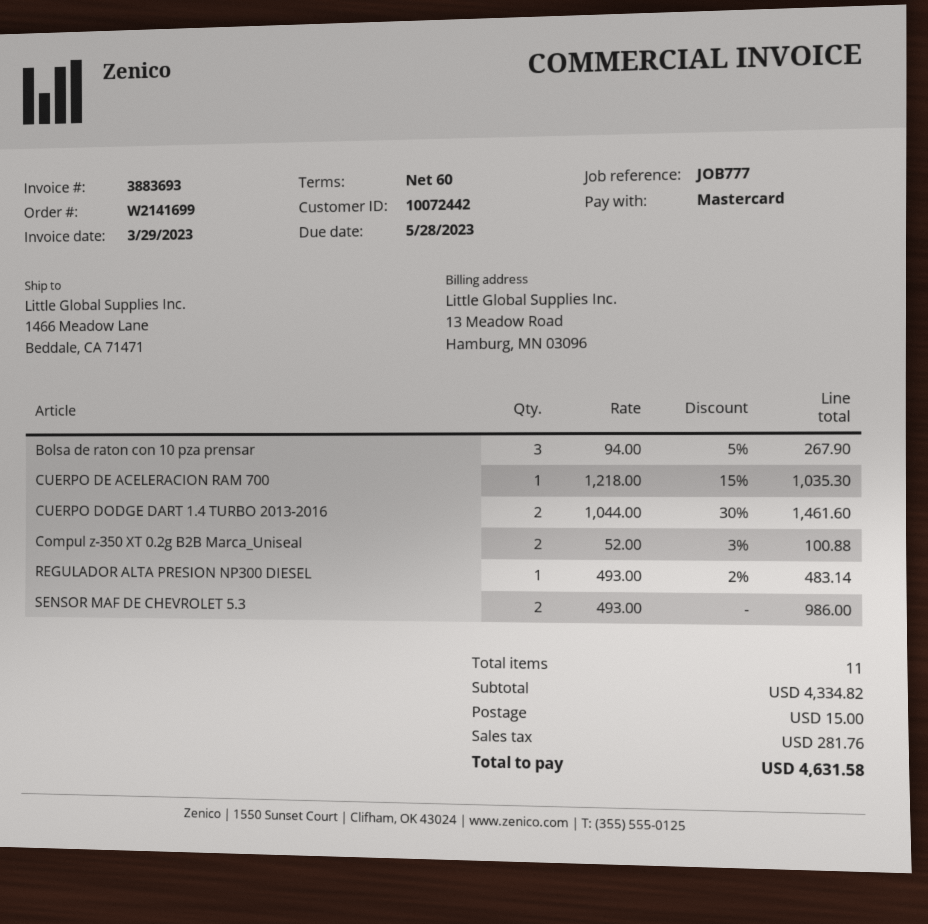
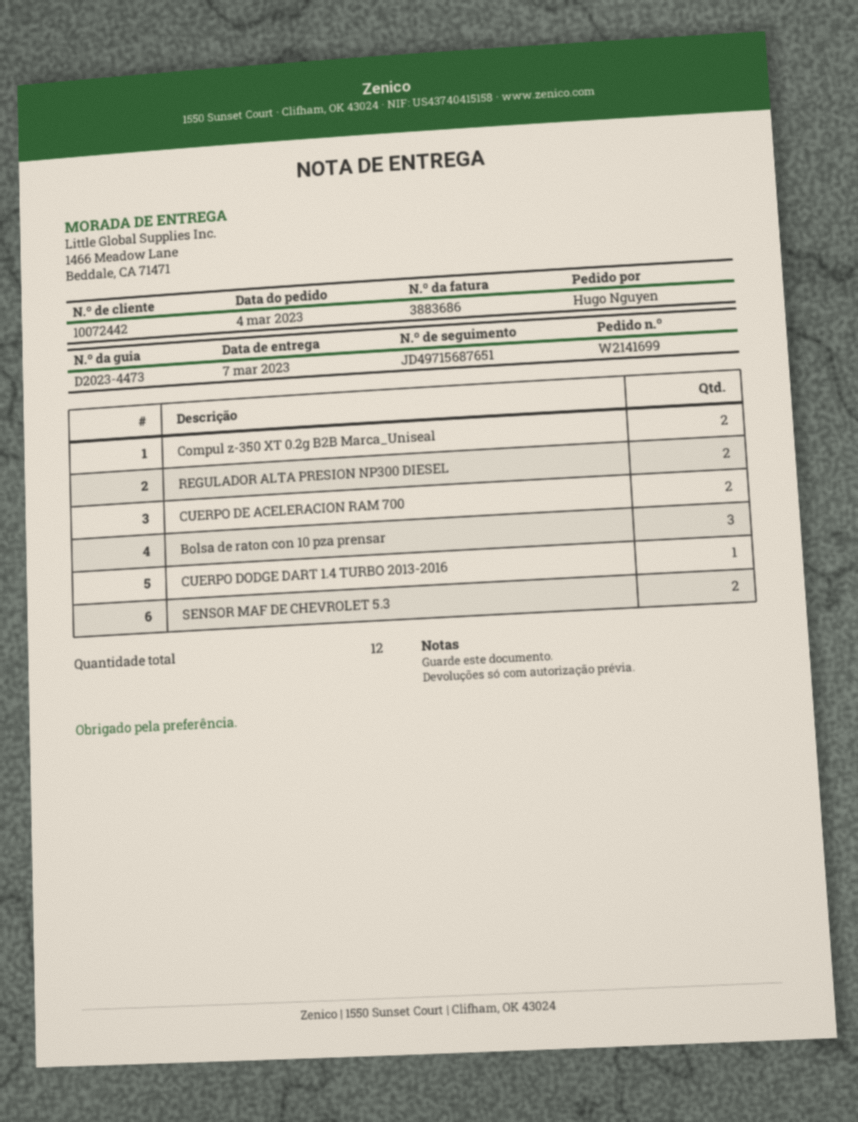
invoice number: 3883693 -> 3883686
CUERPO DE ACELERACION RAM 700: 1 -> 2
CUERPO DODGE DART 1.4 TURBO 2013-2016: 2 -> 1
REGULADOR ALTA PRESION NP300 DIESEL: 1 -> 2
total quantity: 11 -> 12

